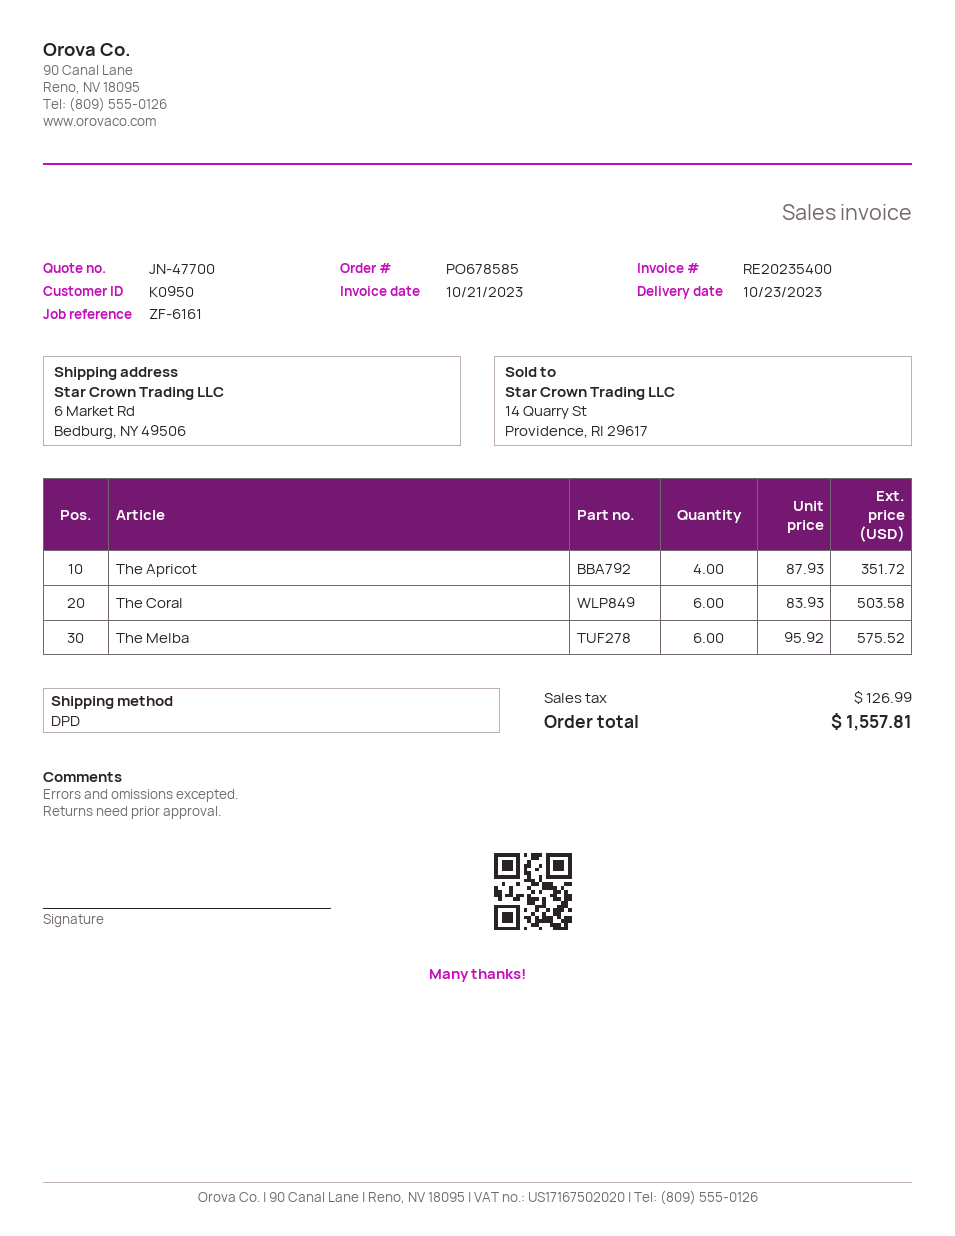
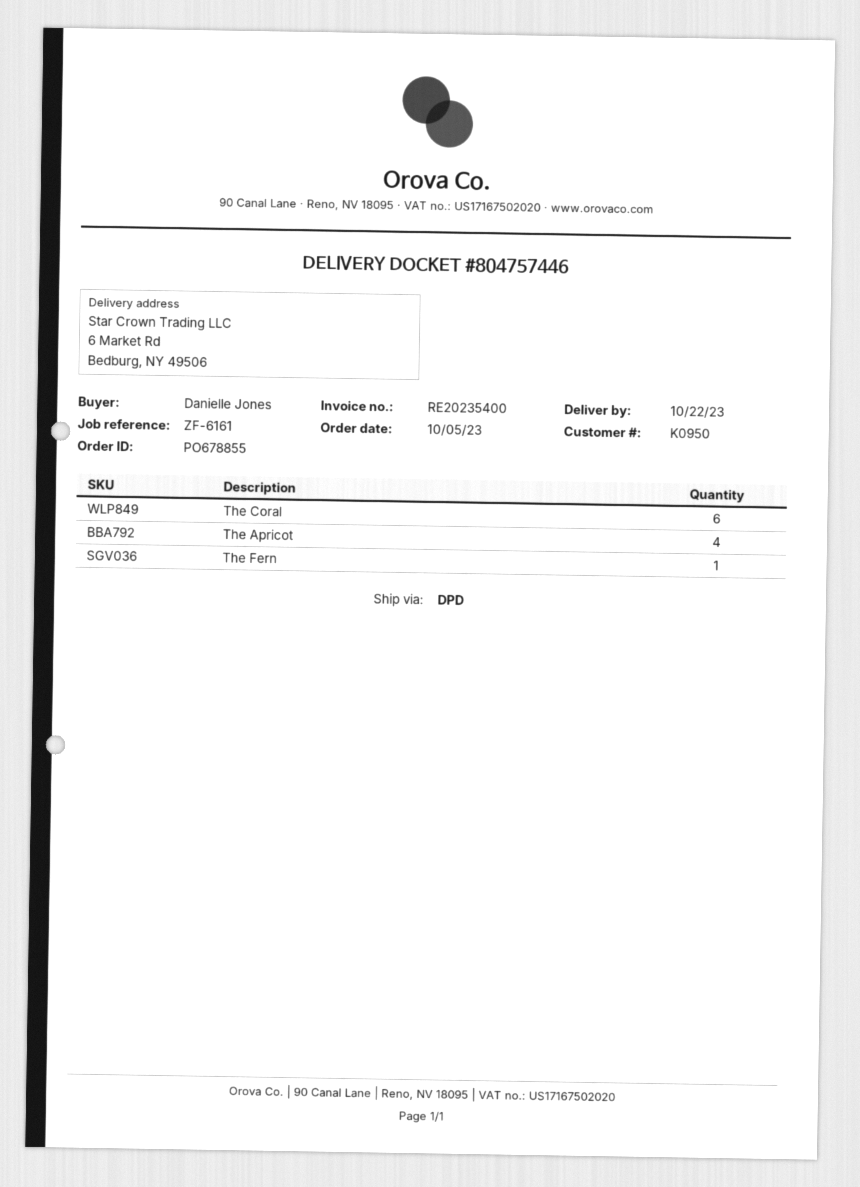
order number: PO678585 -> PO678855
delivery date: 2023-10-23 -> 2023-10-22
The Melba: 6 -> none
The Fern: none -> 1

